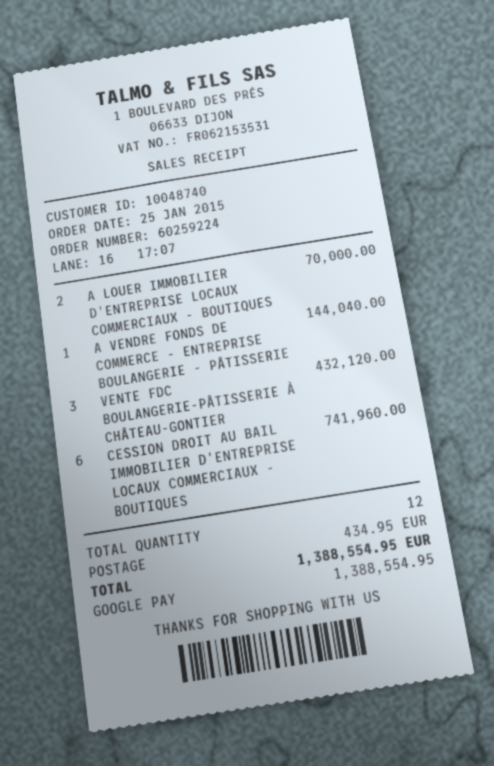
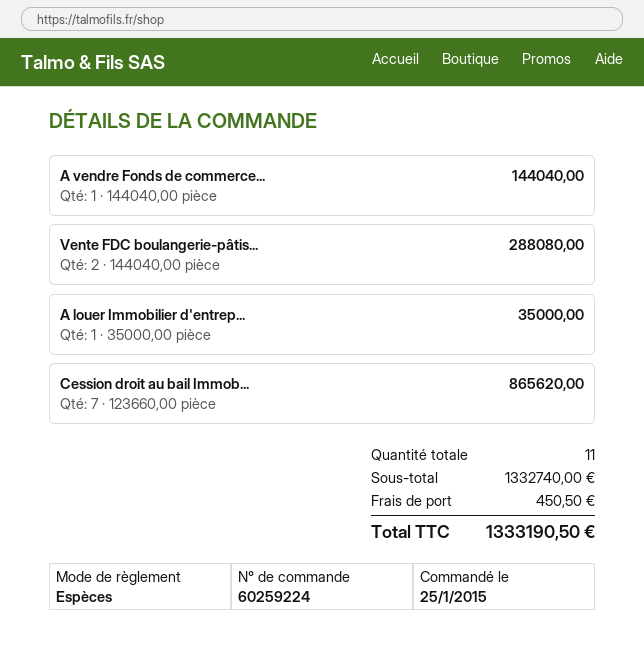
payment method: Google Pay -> cash
A LOUER IMMOBILIER D'ENTREPRISE LOCAUX COMMERCIAUX - BOUTIQUES: 2 for 70000.00 -> 1 for 35000.00
VENTE FDC BOULANGERIE-PÂTISSERIE À CHÂTEAU-GONTIER: 3 for 432120.00 -> 2 for 288080.00
CESSION DROIT AU BAIL IMMOBILIER D'ENTREPRISE LOCAUX COMMERCIAUX - BOUTIQUES: 6 for 741960.00 -> 7 for 865620.00
total quantity: 12 -> 11
shipping: 434.95 -> 450.50
total: 1388554.95 -> 1333190.50

